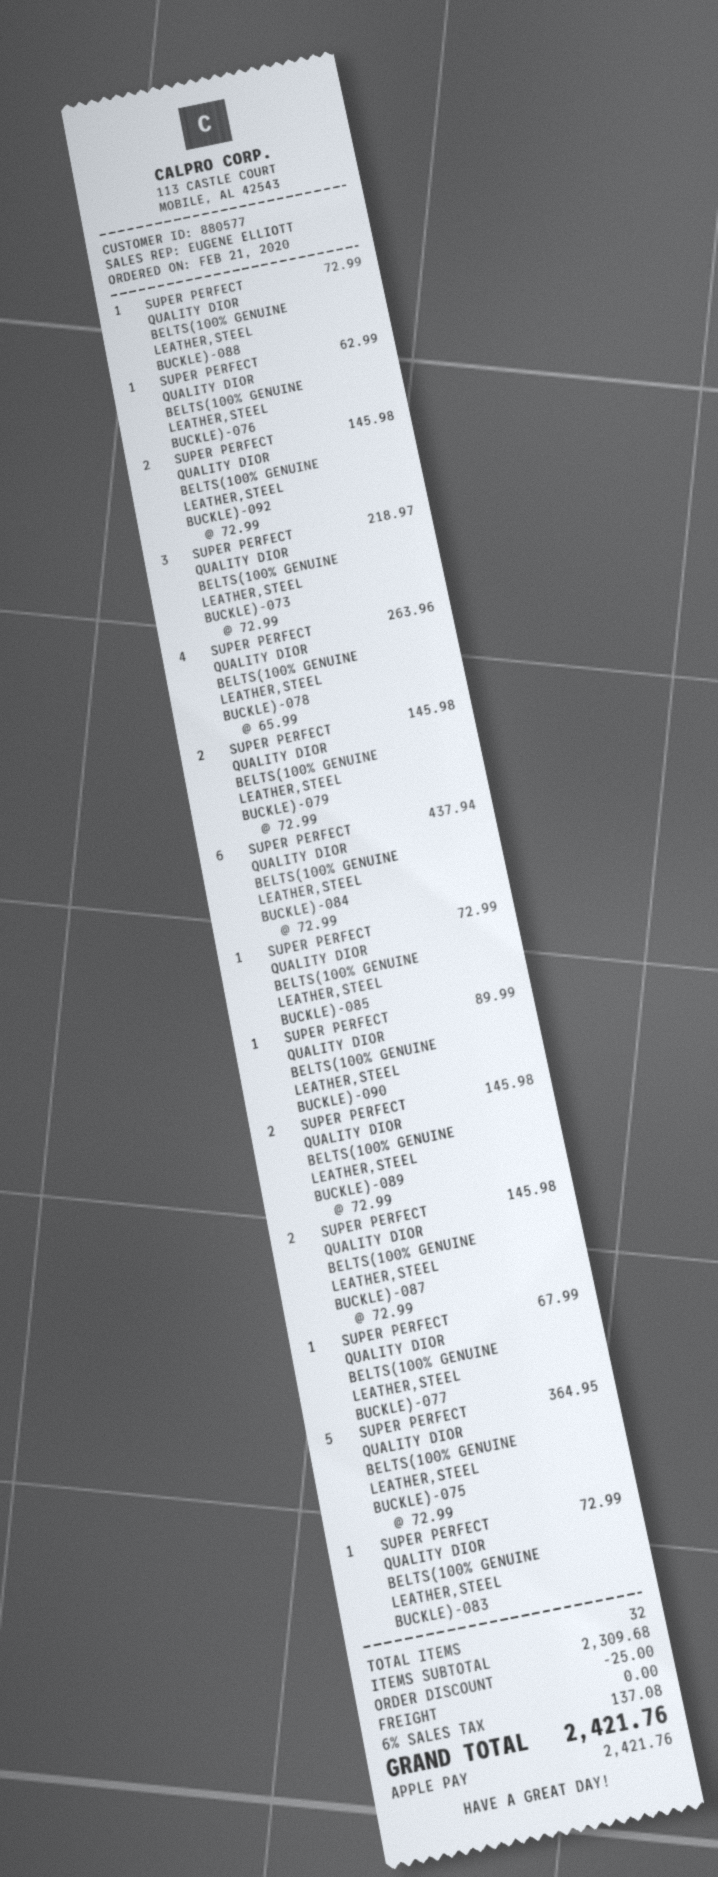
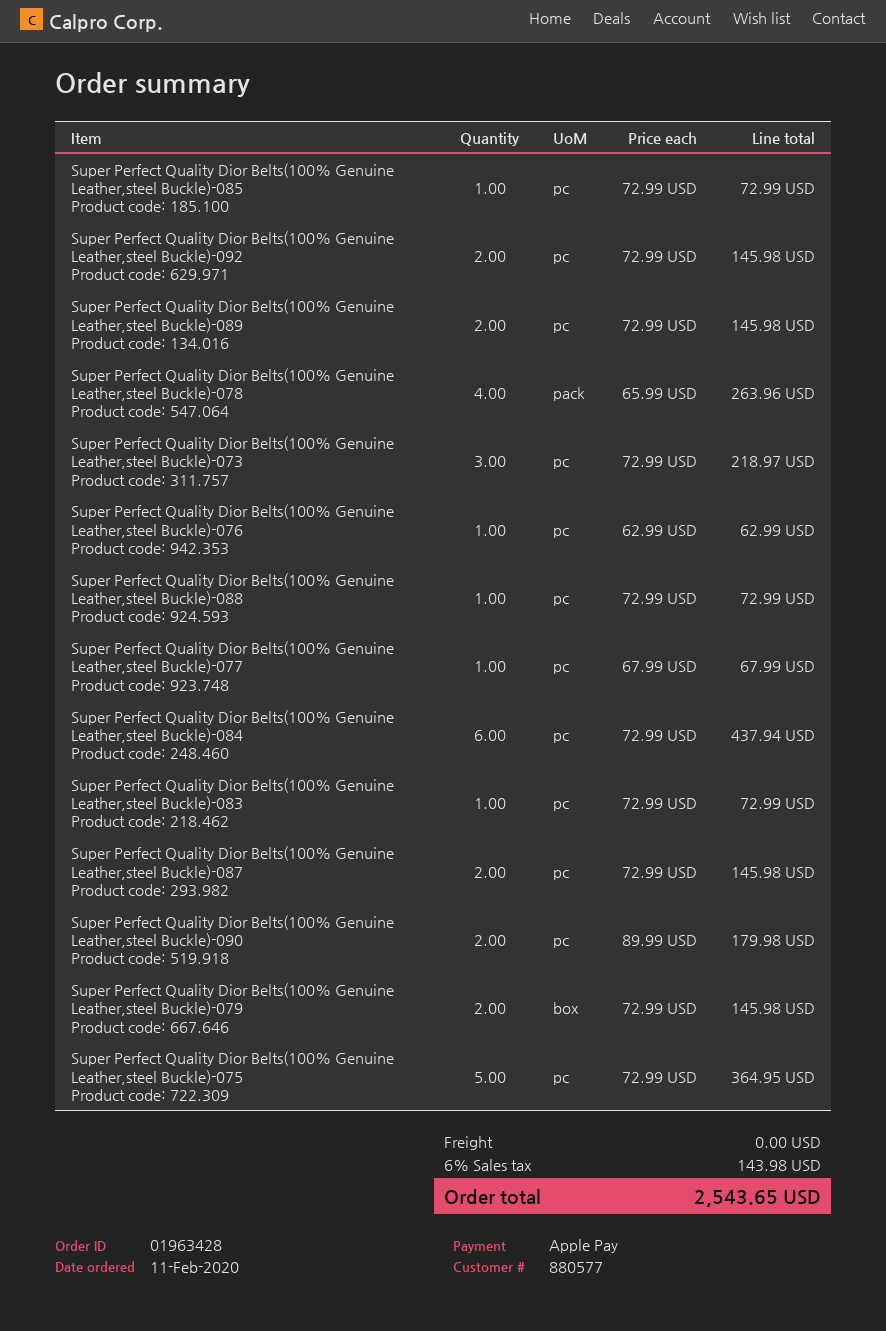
order date: 2020-02-21 -> 2020-02-11
SUPER PERFECT QUALITY DIOR BELTS(100% GENUINE LEATHER,STEEL BUCKLE)-090: 1 x 89.99 = 89.99 -> 2 x 89.99 = 179.98
discount: 25.00 -> none
tax: 6% = 137.08 -> 6% = 143.98
total: 2421.76 -> 2543.65

